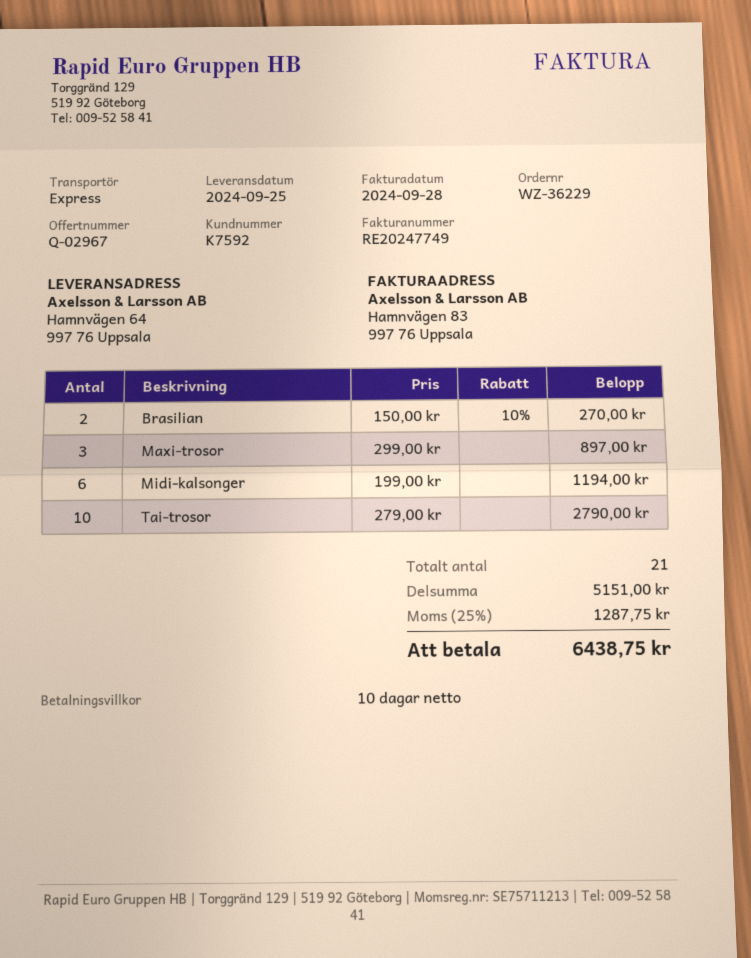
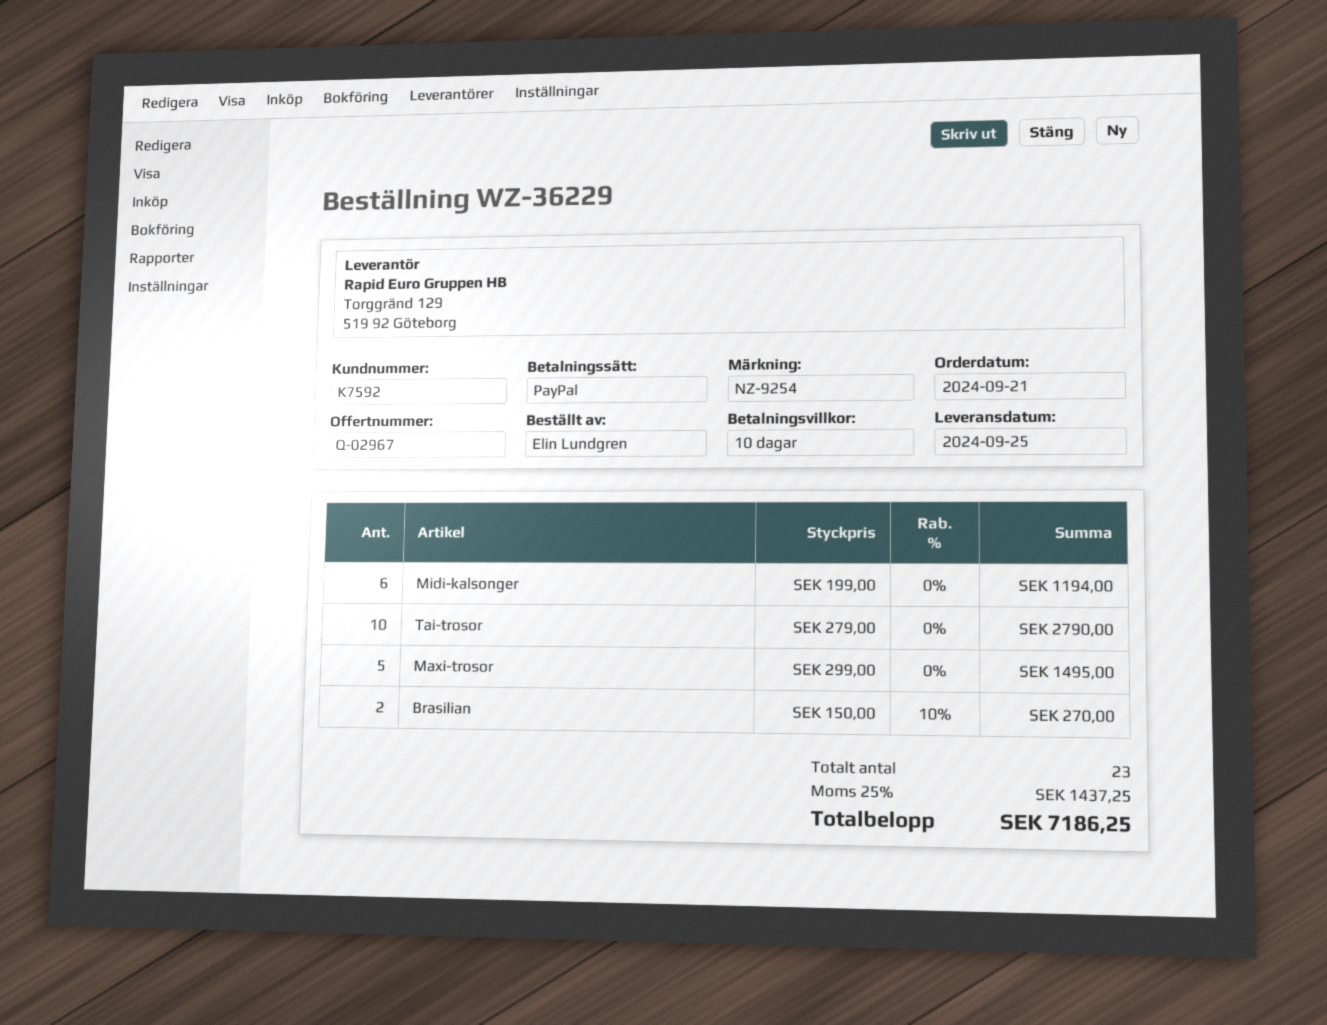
Maxi-trosor: 3 x 299.00 = 897.00 -> 5 x 299.00 = 1495.00
total quantity: 21 -> 23
tax: 25% = 1287.75 -> 25% = 1437.25
total: 6438.75 -> 7186.25

